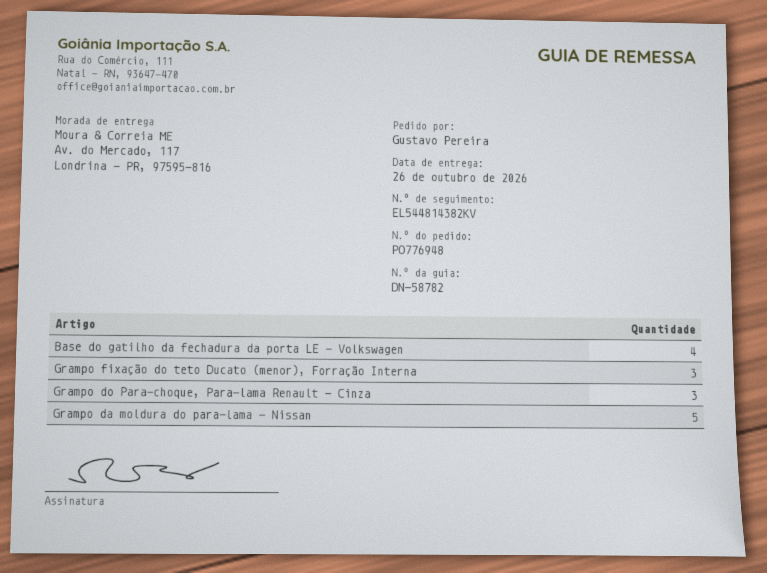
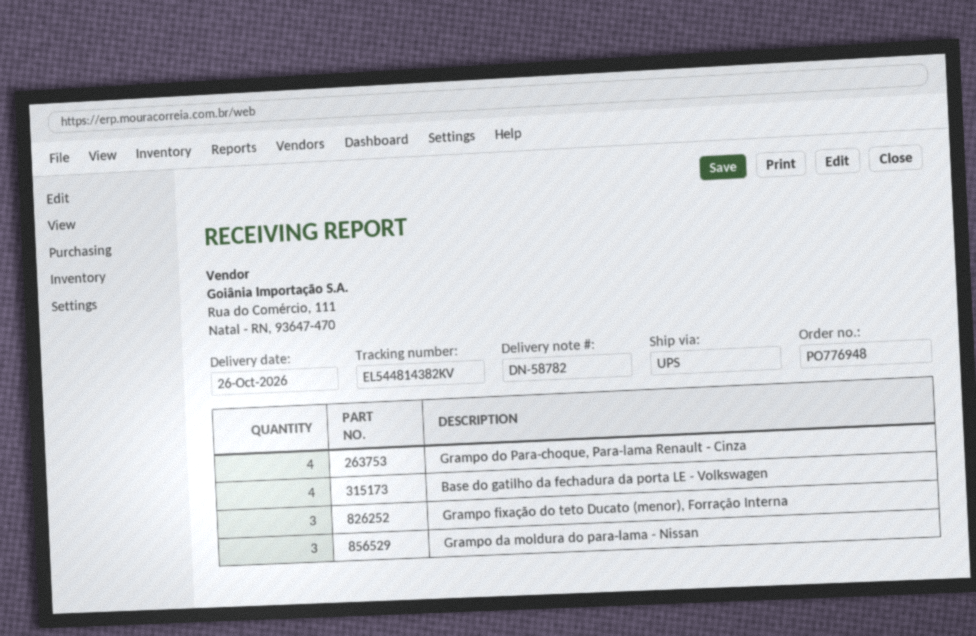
Grampo do Para-choque, Para-lama Renault - Cinza: 3 -> 4
Grampo da moldura do para-lama - Nissan: 5 -> 3

